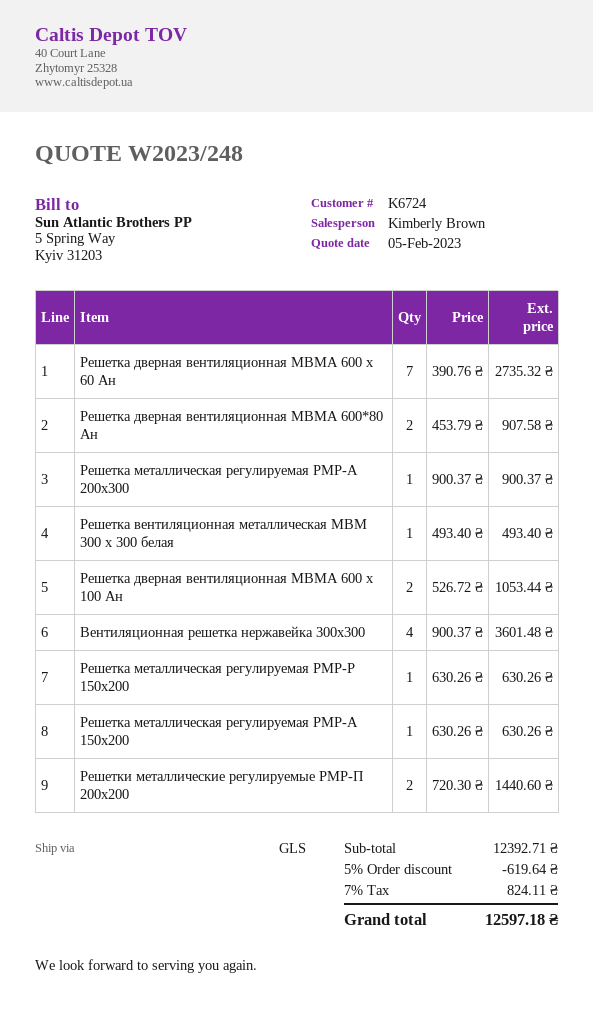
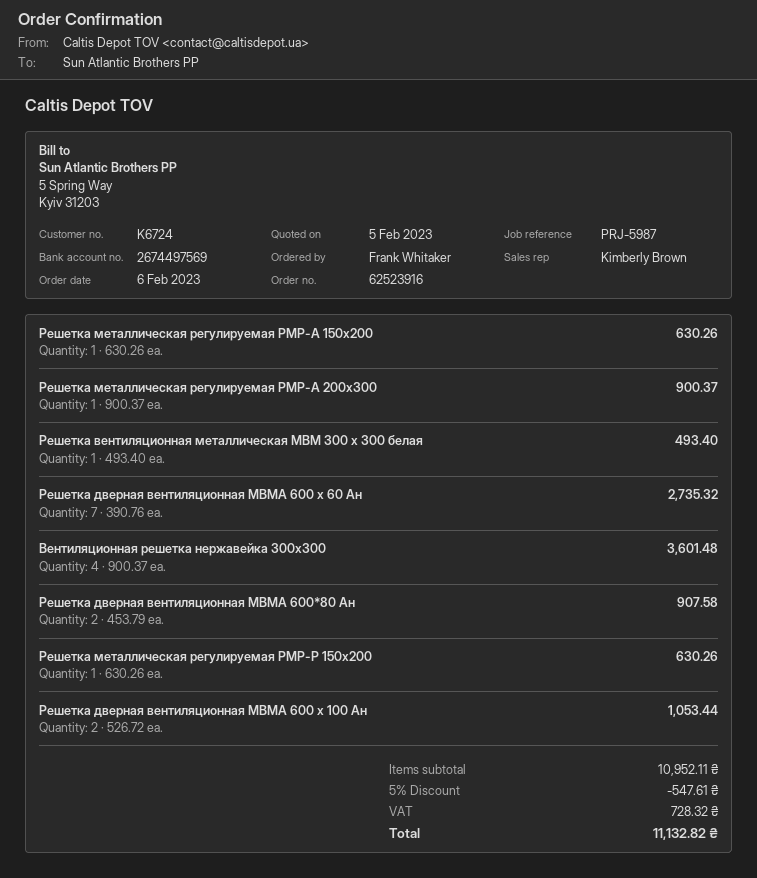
Решетки металлические регулируемые РМР-П 200х200: 2 x 720.30 = 1440.60 -> none
subtotal: 12392.71 -> 10952.11
discount: 5% = 619.64 -> 5% = 547.61
tax: 824.11 -> 728.32
total: 12597.18 -> 11132.82

